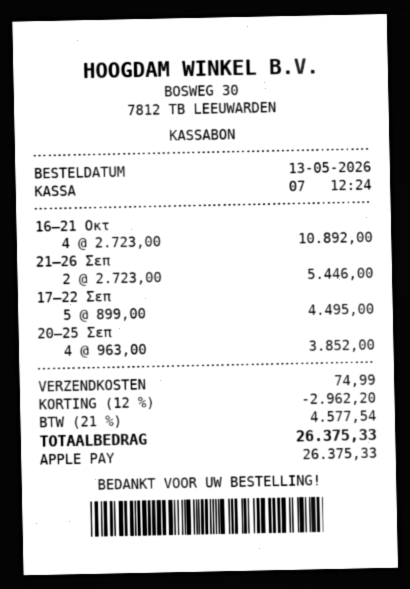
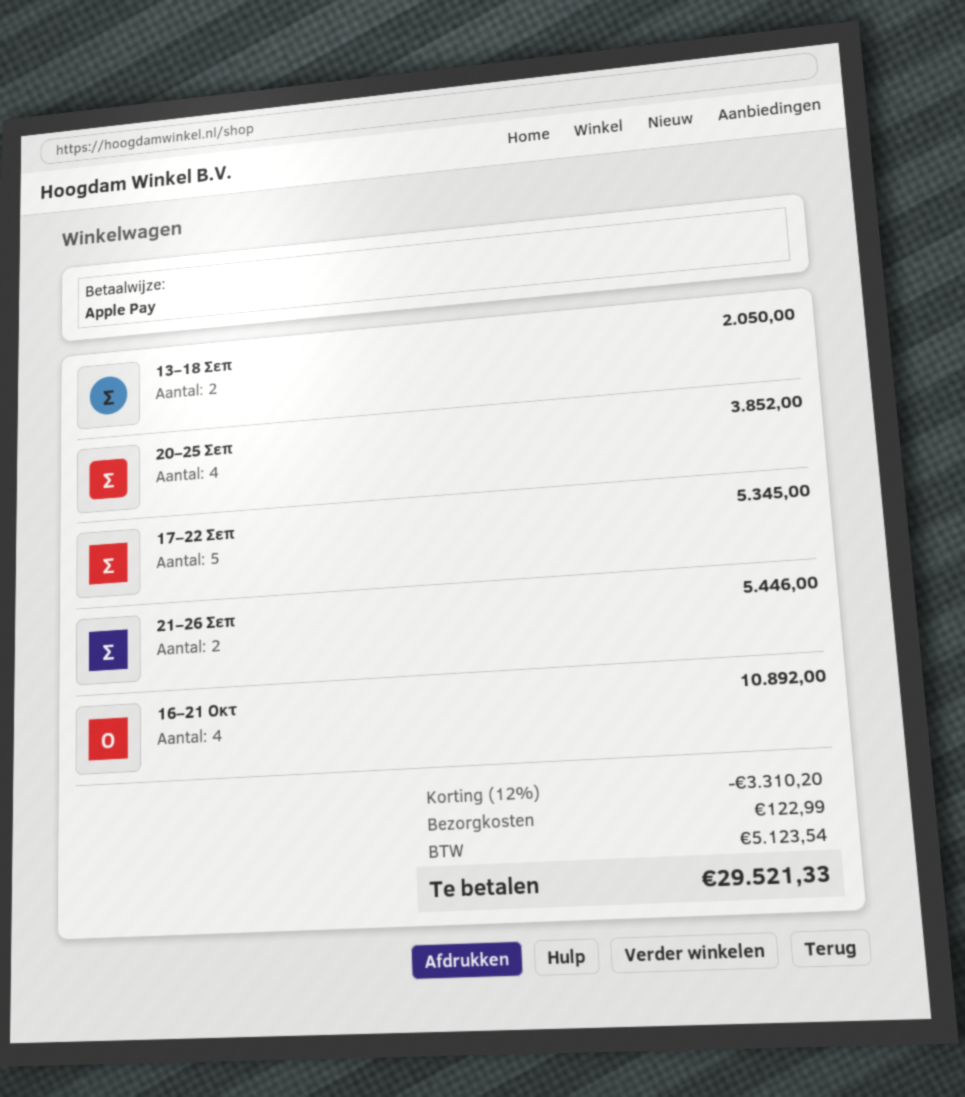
17–22 Σεπ: 5 for 4495.00 -> 5 for 5345.00
13–18 Σεπ: none -> 2 for 2050.00
discount: 12% = 2962.20 -> 12% = 3310.20
shipping: 74.99 -> 122.99
tax: 4577.54 -> 5123.54
total: 26375.33 -> 29521.33

